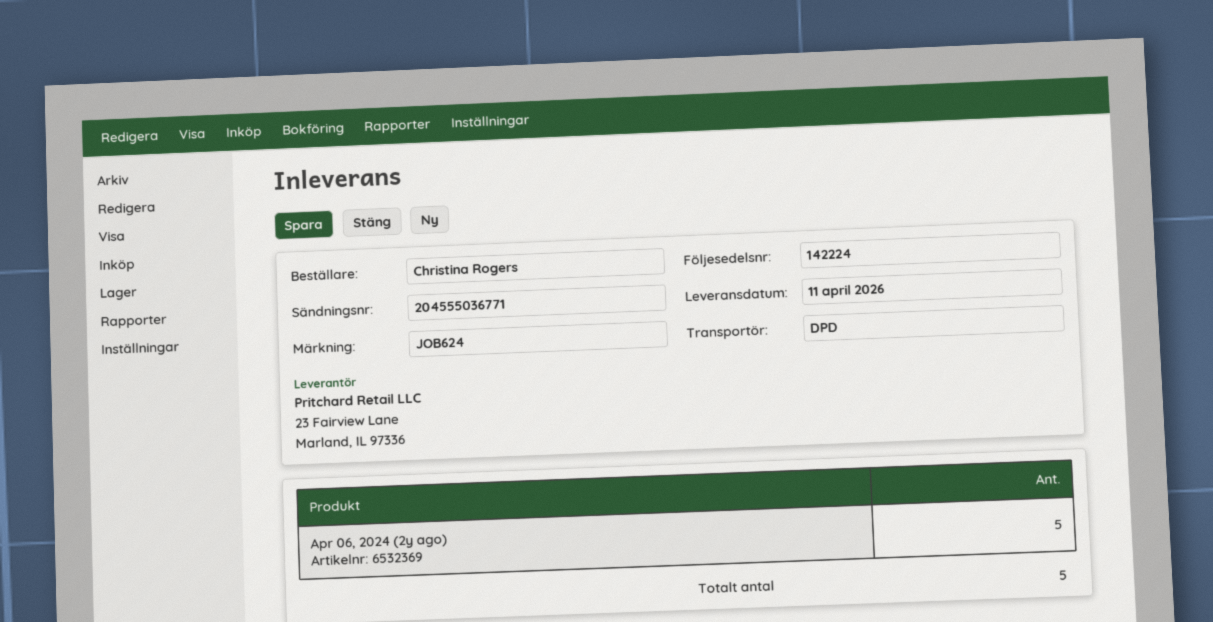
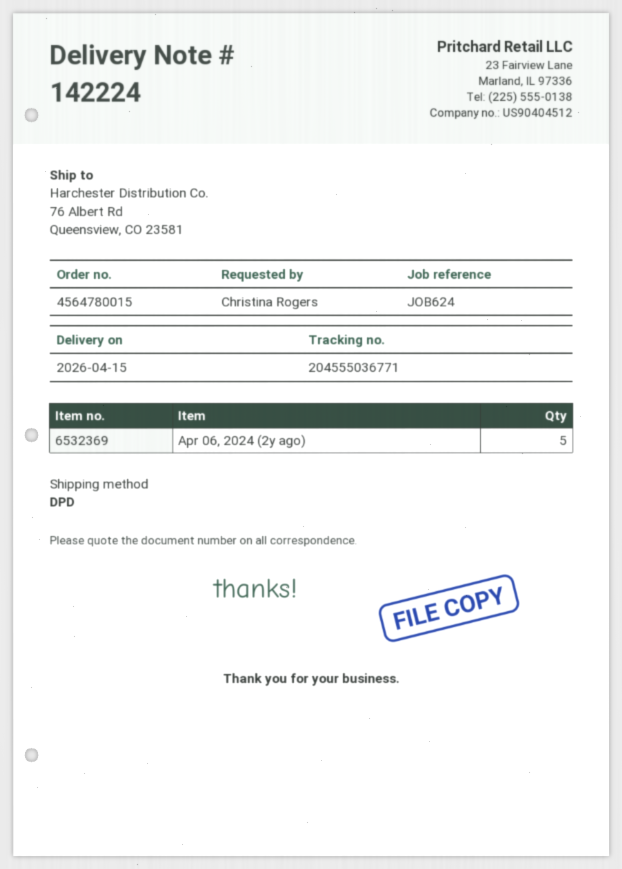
delivery date: 2026-04-11 -> 2026-04-15

